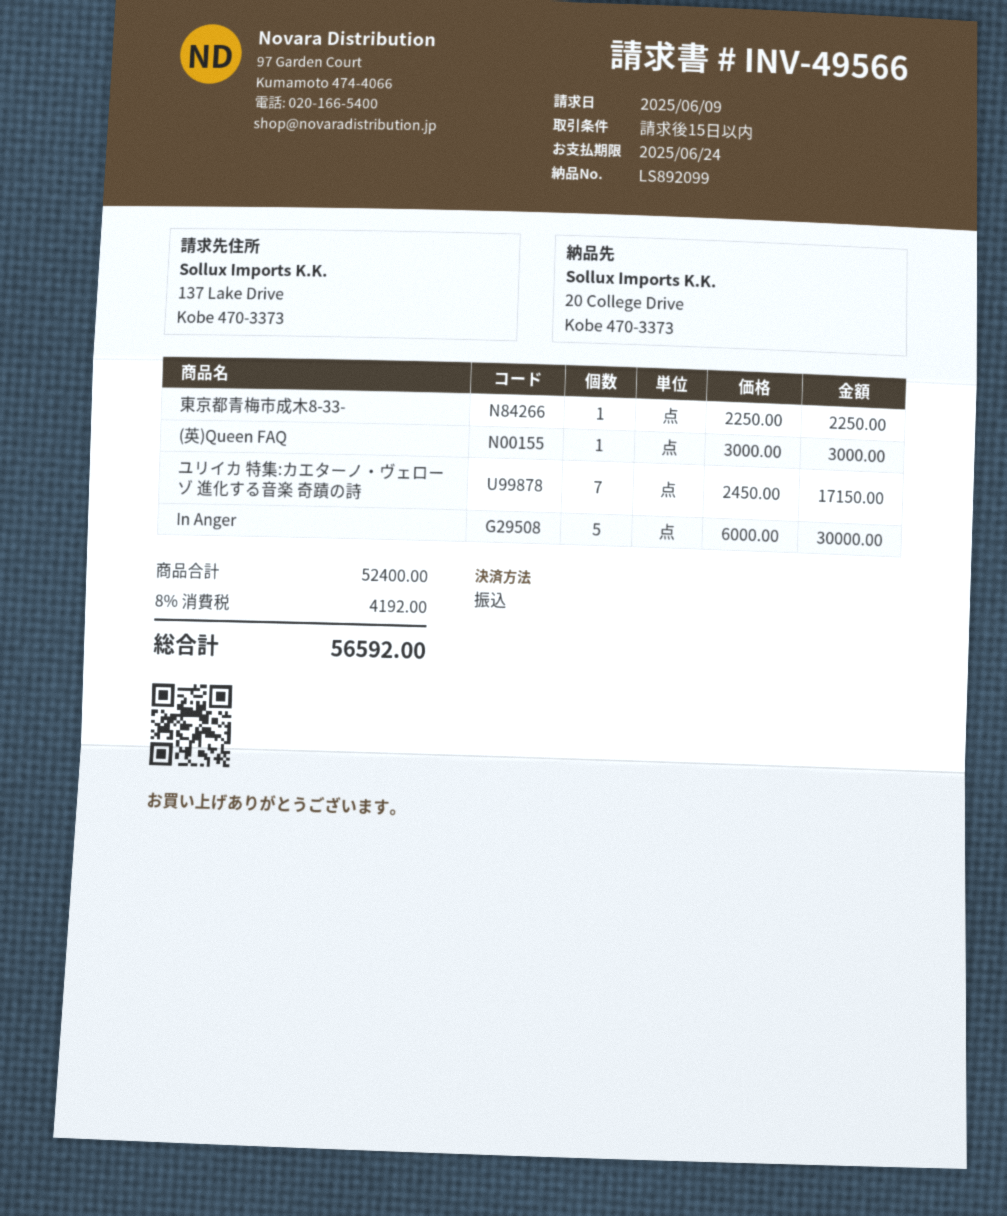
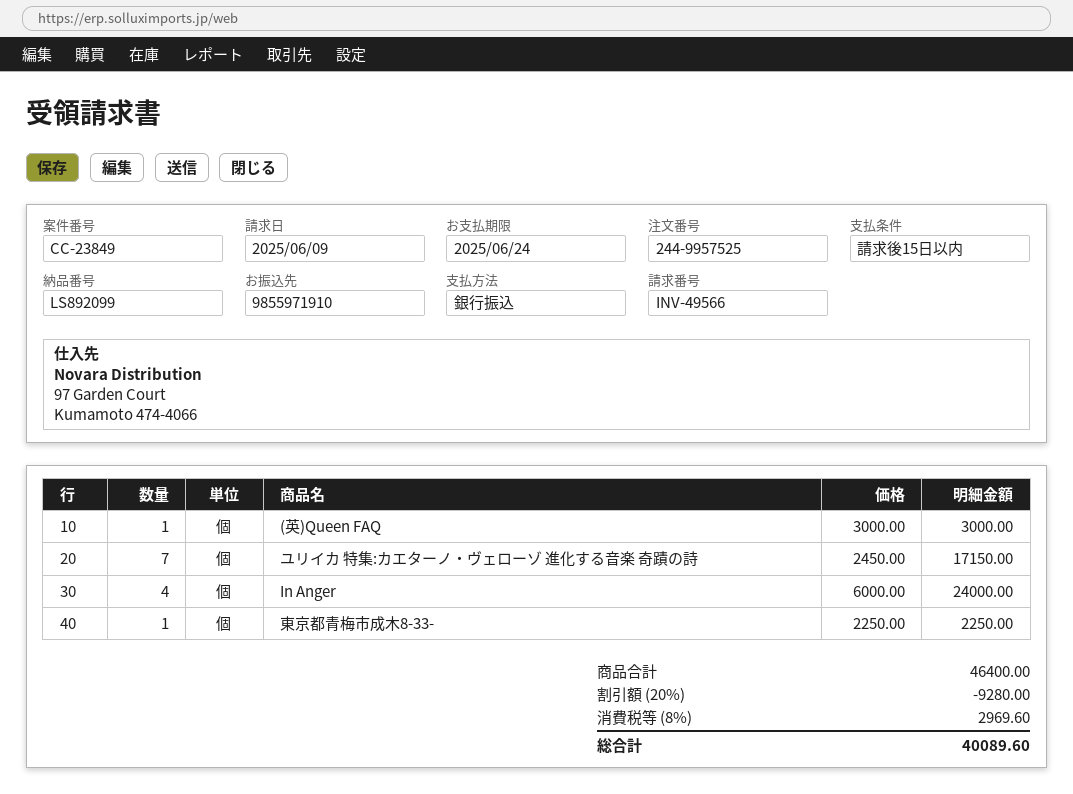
In Anger: 5 x 6000.00 = 30000.00 -> 4 x 6000.00 = 24000.00
subtotal: 52400.00 -> 46400.00
discount: none -> 20% = 9280.00
tax: 8% = 4192.00 -> 8% = 2969.60
total: 56592.00 -> 40089.60

